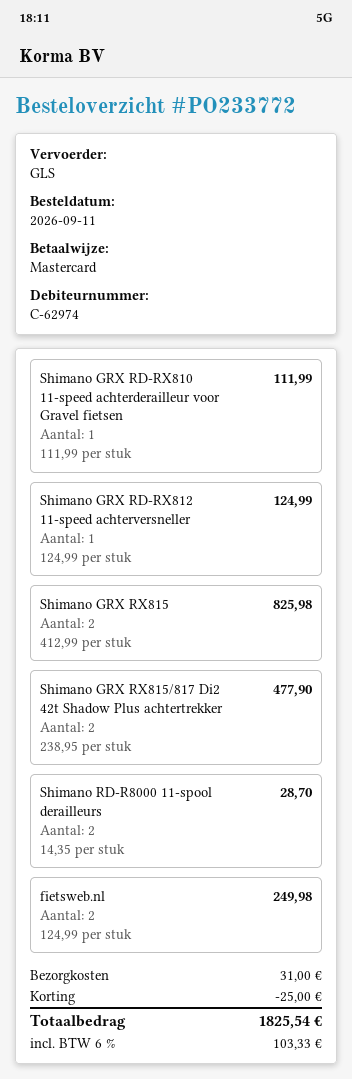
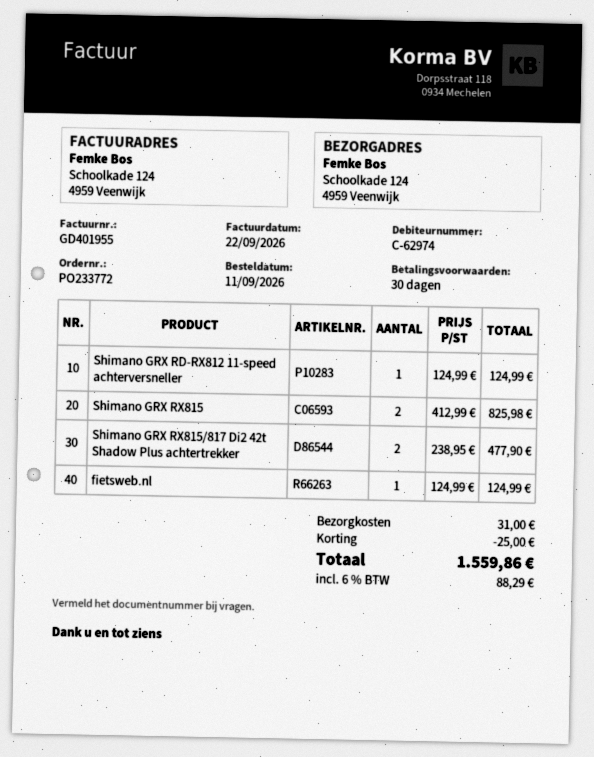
Shimano GRX RD-RX810 11-speed achterderailleur voor Gravel fietsen: 1 x 111.99 = 111.99 -> none
Shimano RD‑R8000 11-spool derailleurs: 2 x 14.35 = 28.70 -> none
fietsweb.nl: 2 x 124.99 = 249.98 -> 1 x 124.99 = 124.99
tax: 6% = 103.33 -> 6% = 88.29
total: 1825.54 -> 1559.86

